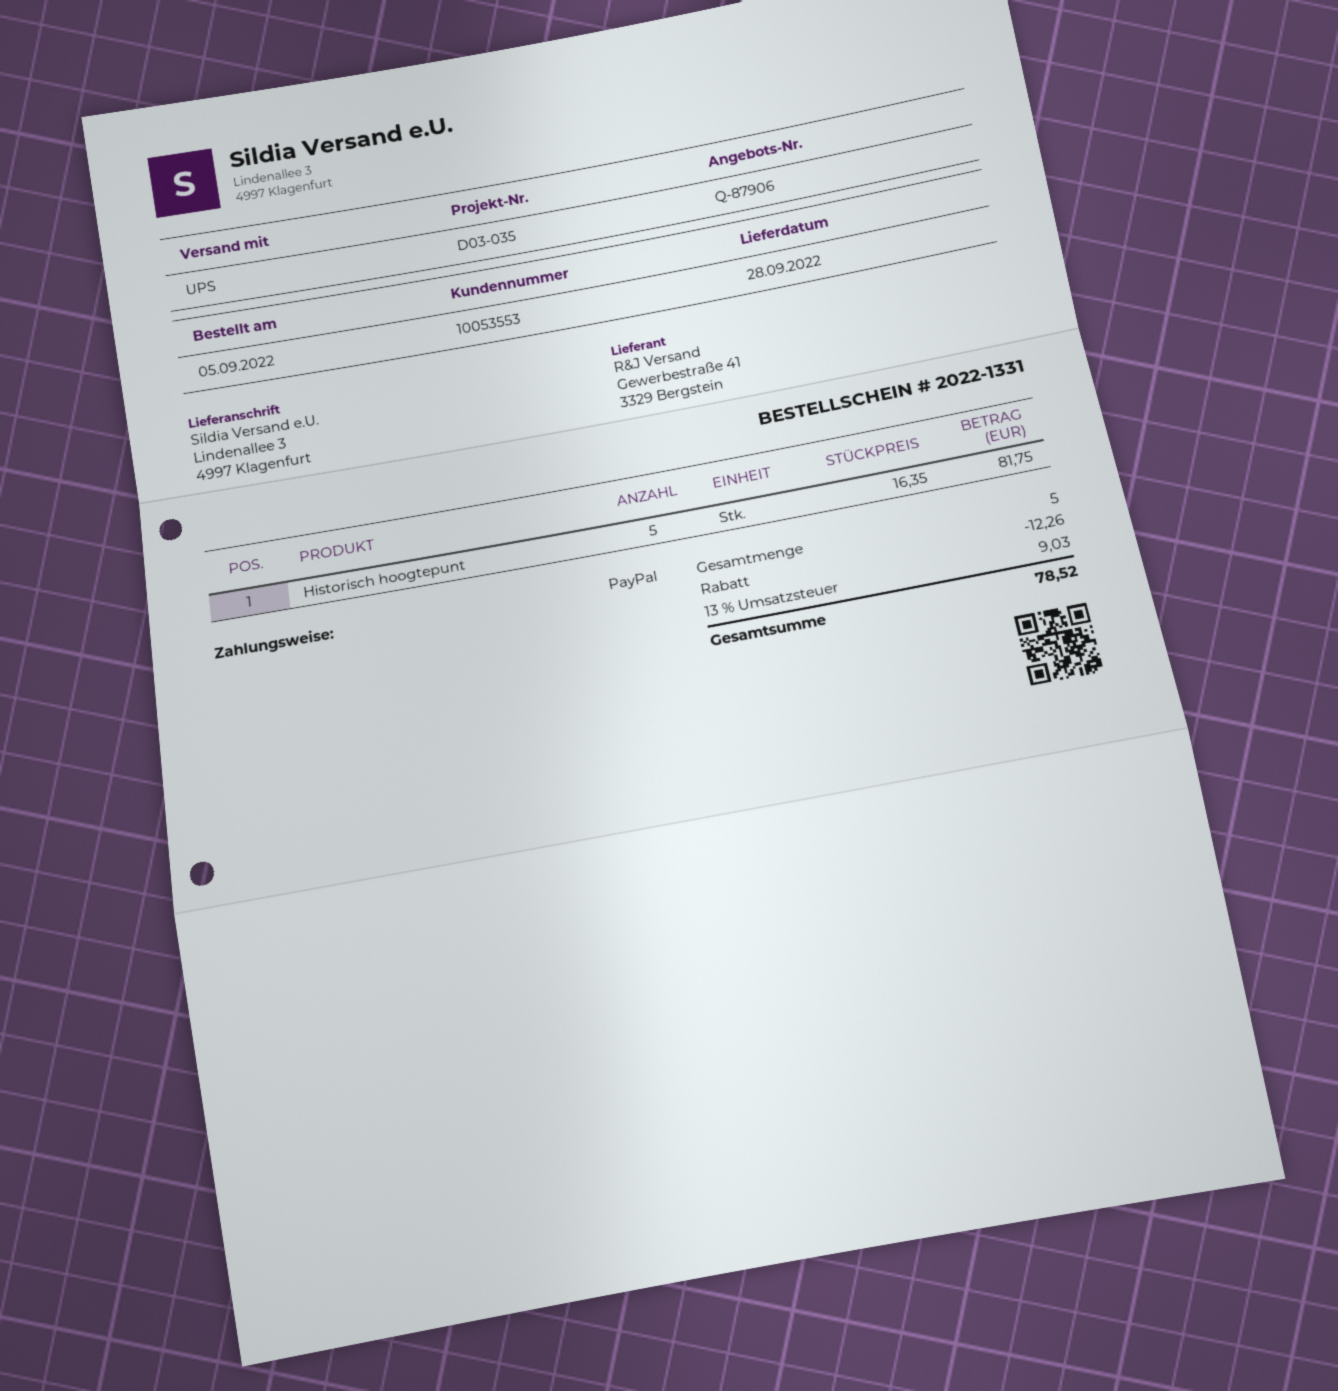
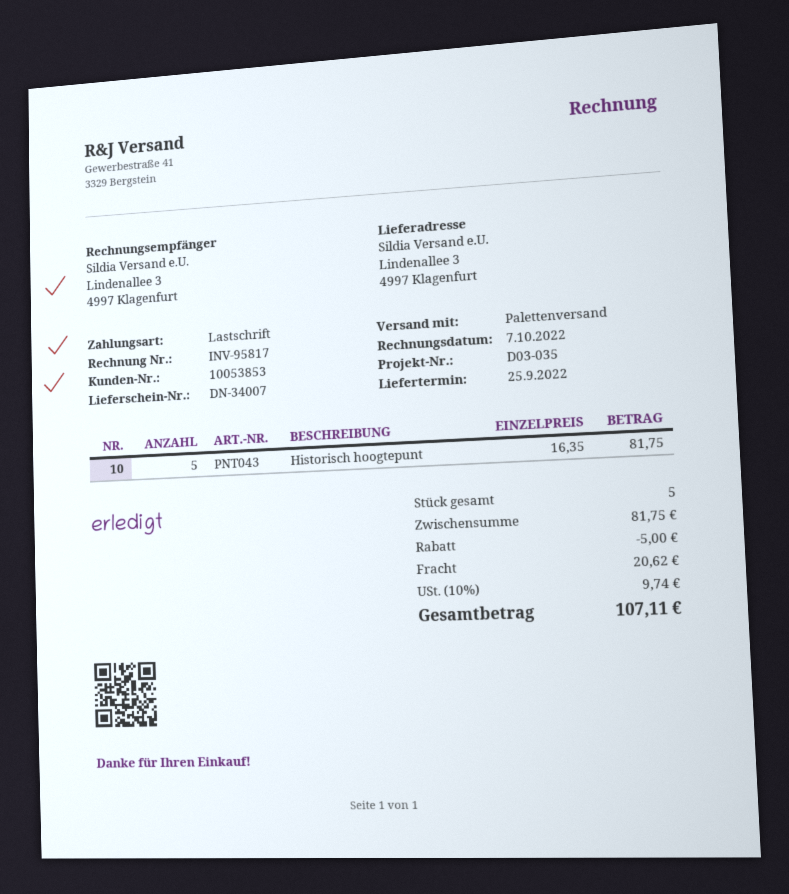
delivery date: 2022-09-28 -> 2022-09-25
customer number: 10053553 -> 10053853
payment method: PayPal -> direct debit
shipping method: UPS -> pallet freight
discount: 12.26 -> 5.00
shipping: none -> 20.62
tax: 13% = 9.03 -> 10% = 9.74
total: 78.52 -> 107.11

